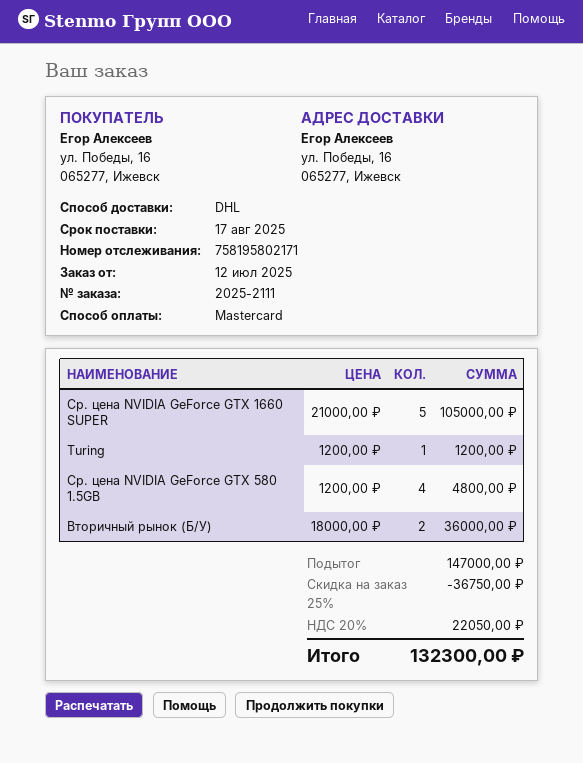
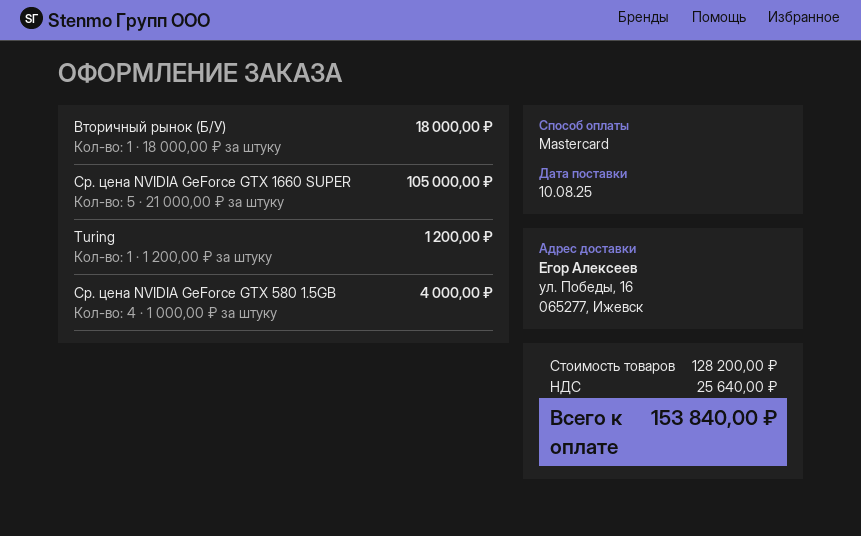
delivery date: 2025-08-17 -> 2025-08-10
Ср. цена NVIDIA GeForce GTX 580 1.5GB: 4 x 1200.00 = 4800.00 -> 4 x 1000.00 = 4000.00
Вторичный рынок (Б/У): 2 x 18000.00 = 36000.00 -> 1 x 18000.00 = 18000.00
subtotal: 147000.00 -> 128200.00
discount: 25% = 36750.00 -> none
tax: 22050.00 -> 25640.00
total: 132300.00 -> 153840.00

